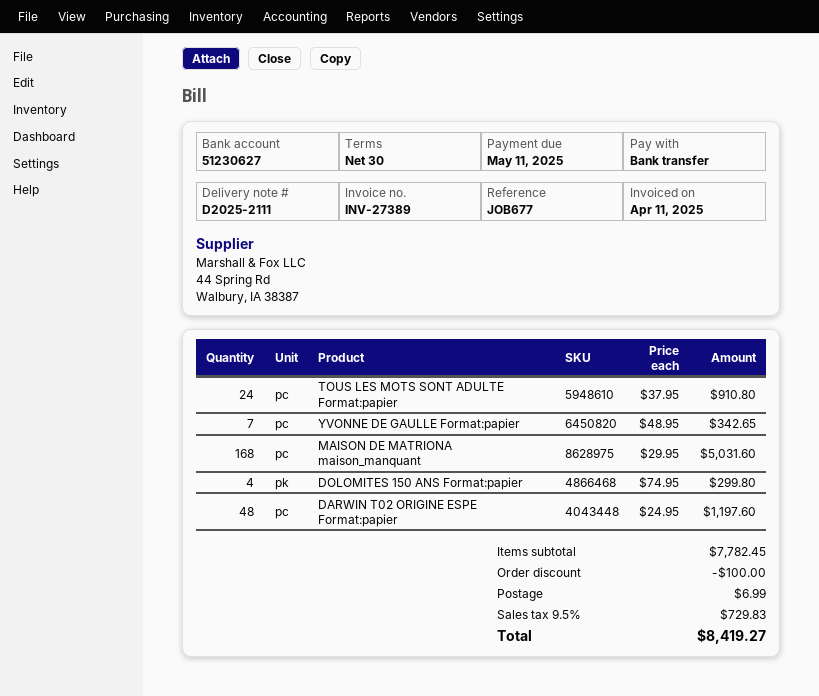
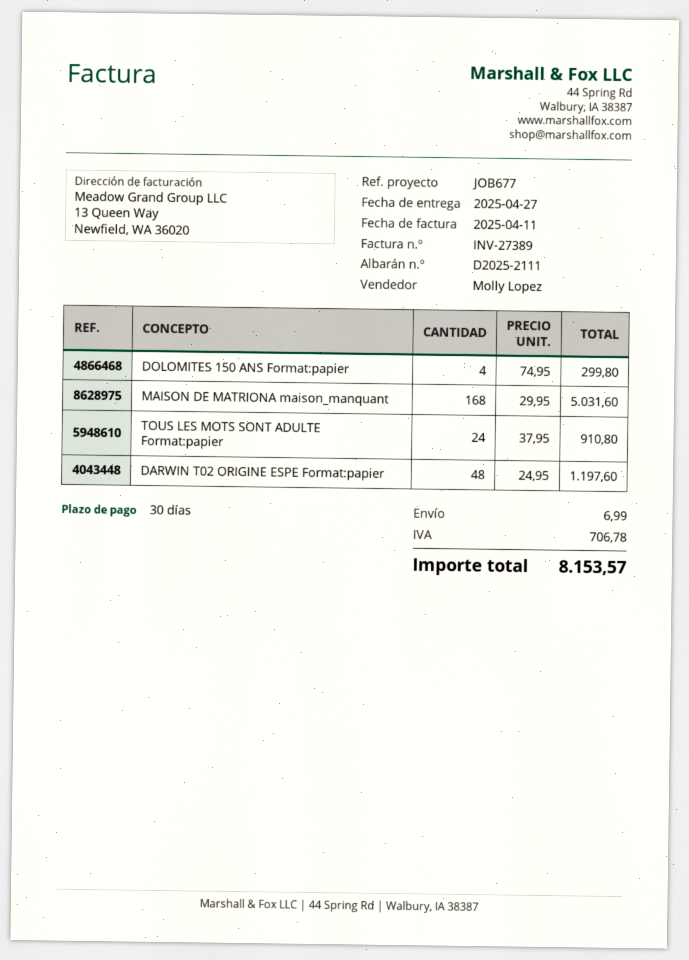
YVONNE DE GAULLE Format:papier: 7 x 48.95 = 342.65 -> none
discount: 100.00 -> none
tax: 729.83 -> 706.78
total: 8419.27 -> 8153.57

